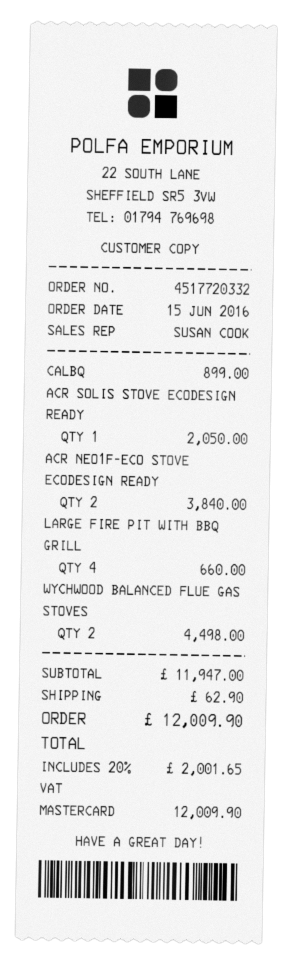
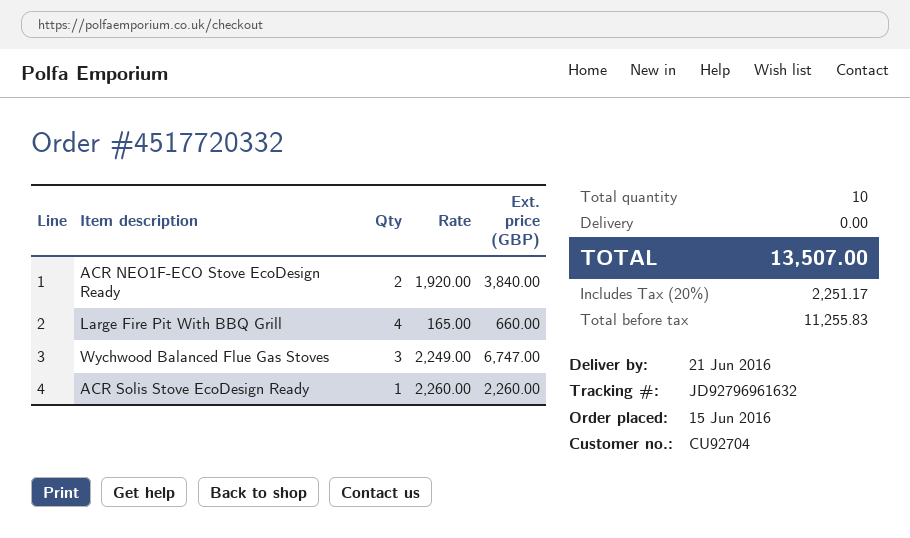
CALBQ: 1 for 899.00 -> none
ACR SOLIS STOVE ECODESIGN READY: 1 for 2050.00 -> 1 for 2260.00
WYCHWOOD BALANCED FLUE GAS STOVES: 2 for 4498.00 -> 3 for 6747.00
shipping: 62.90 -> 0.00
tax: 20% = 2001.65 -> 20% = 2251.17
total: 12009.90 -> 13507.00

